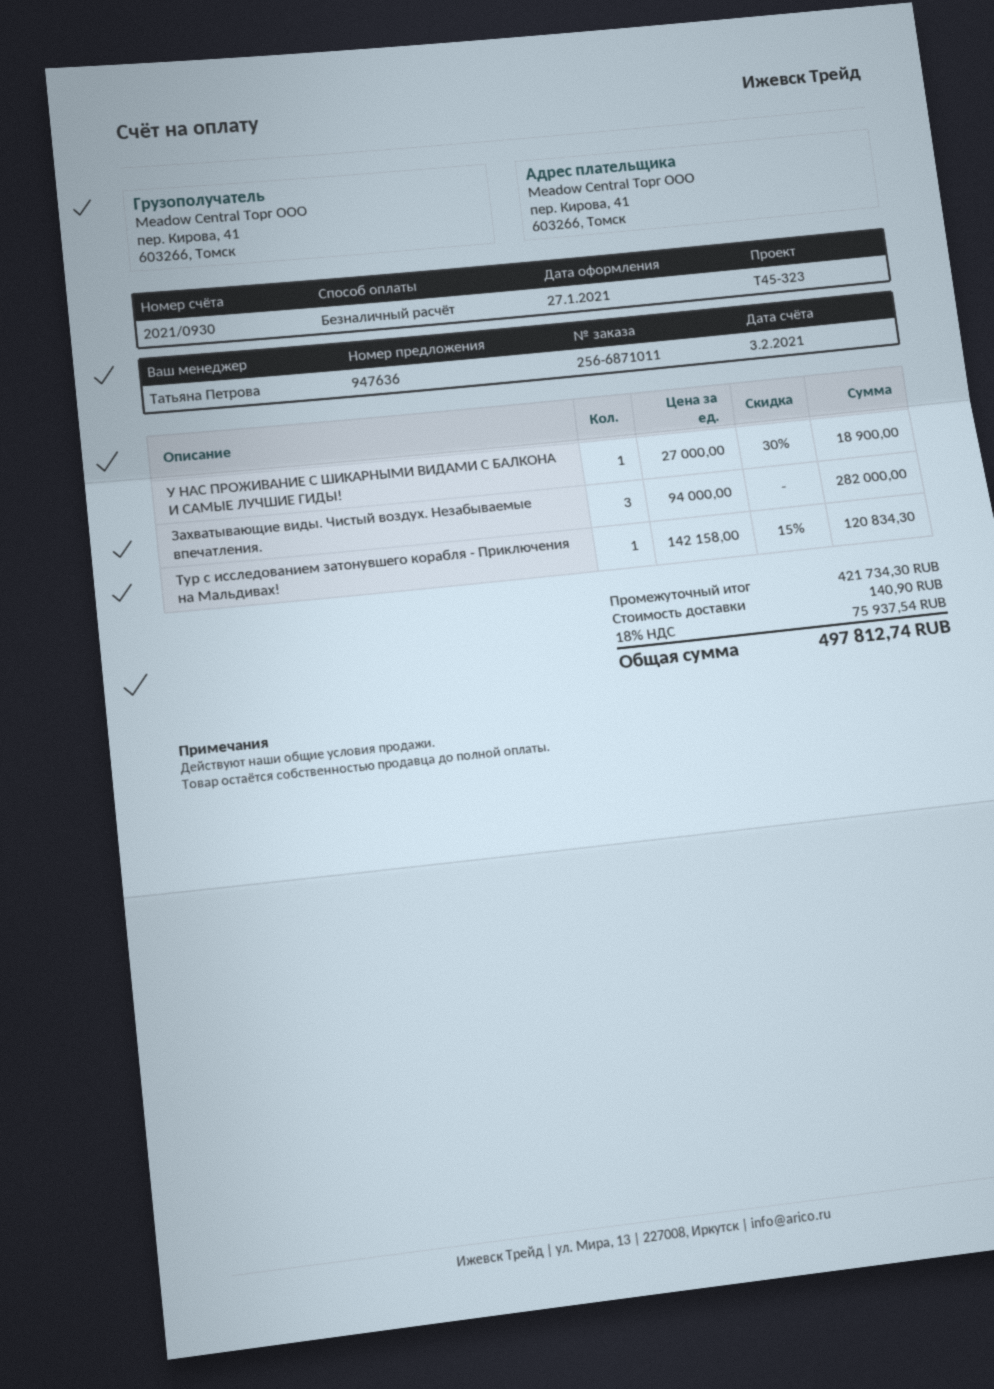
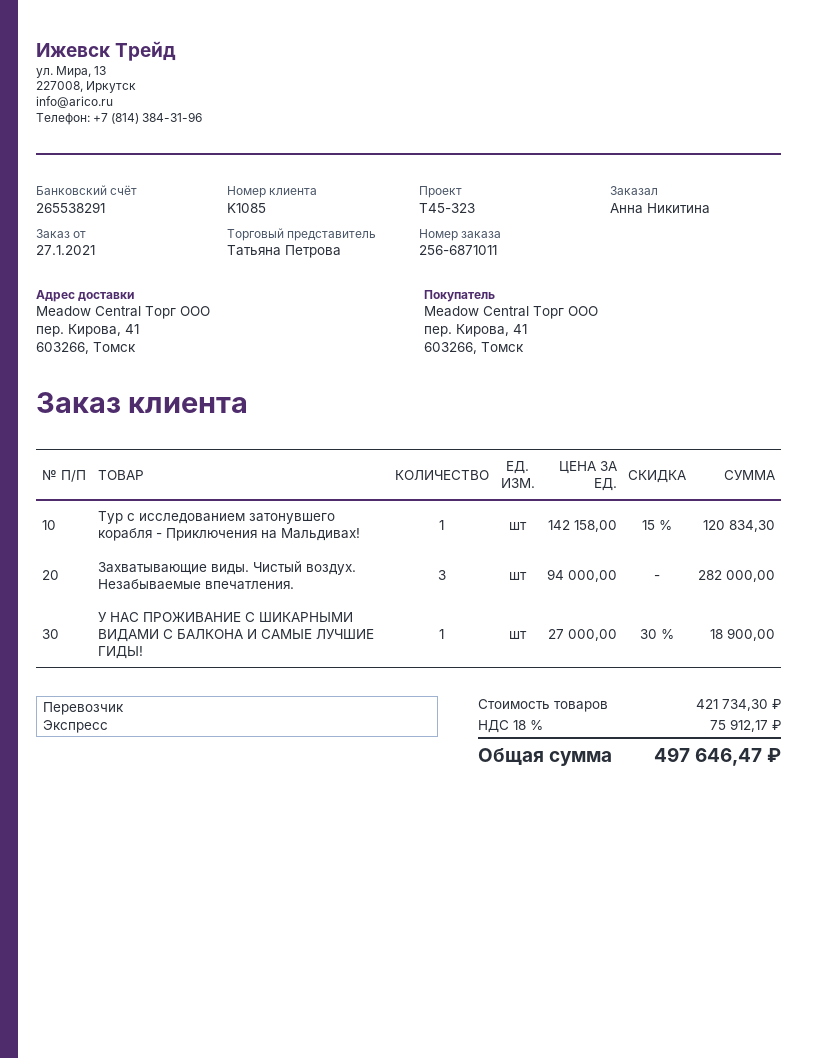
shipping: 140.90 -> none
tax: 18% = 75937.54 -> 18% = 75912.17
total: 497812.74 -> 497646.47

